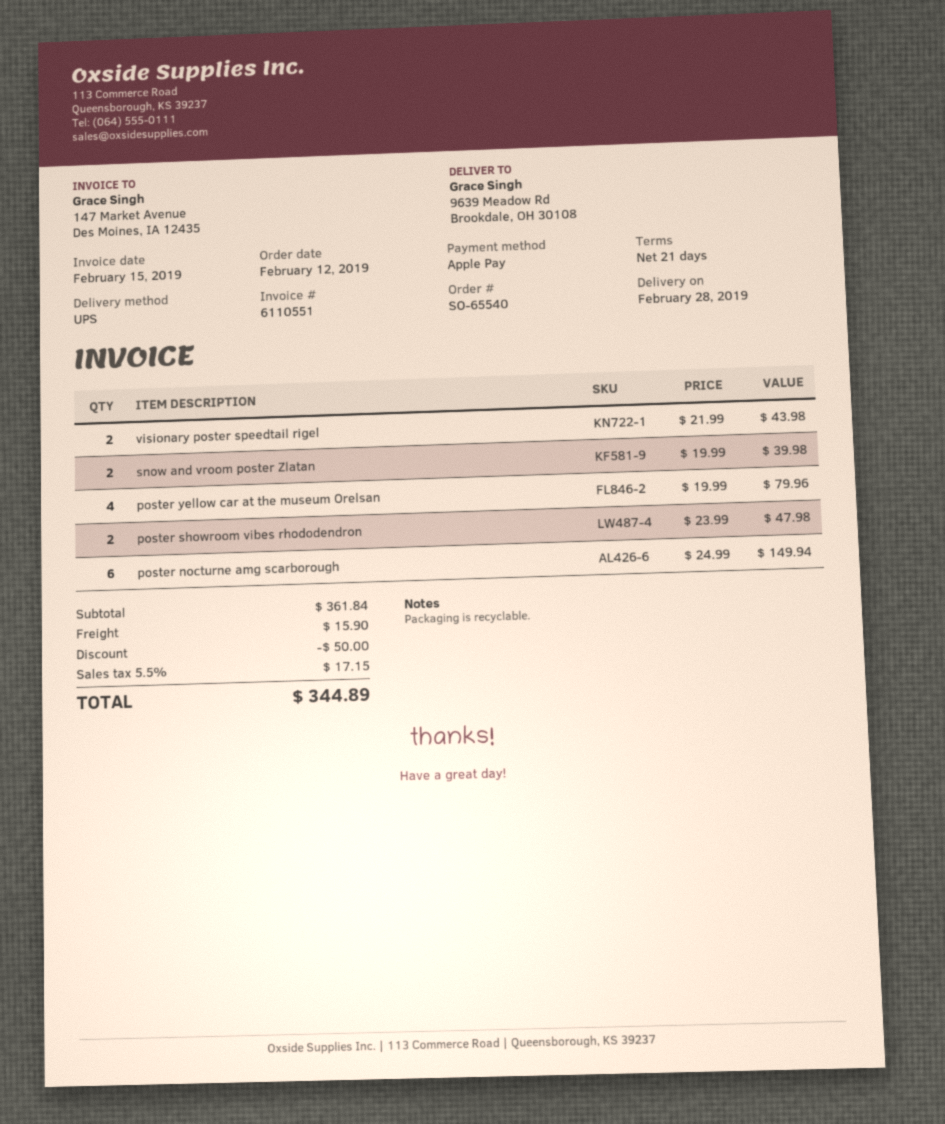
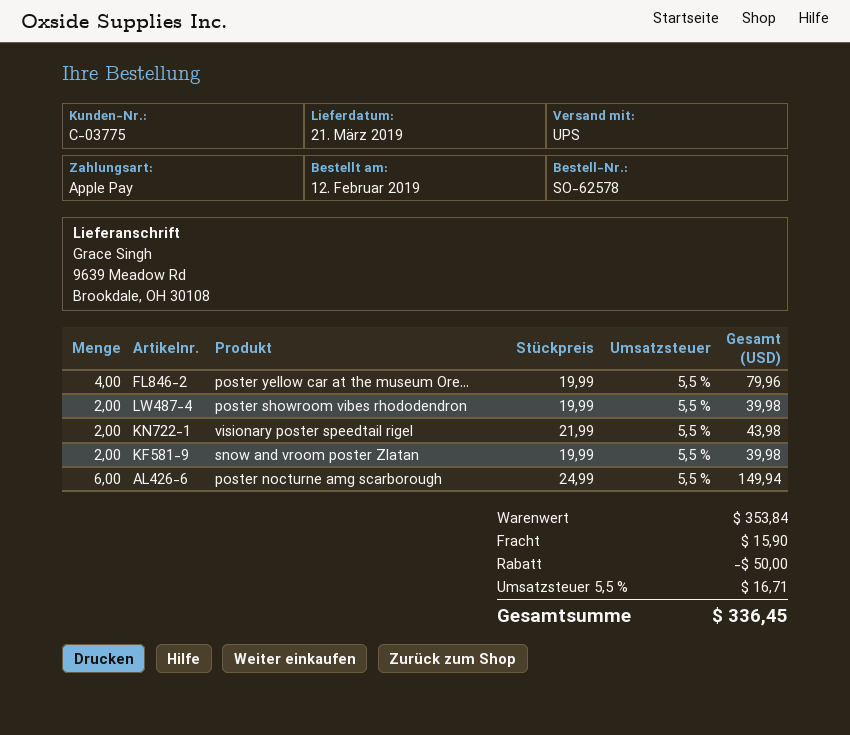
order number: SO-65540 -> SO-62578
delivery date: 2019-02-28 -> 2019-03-21
poster showroom vibes rhododendron: 2 x 23.99 = 47.98 -> 2 x 19.99 = 39.98
subtotal: 361.84 -> 353.84
tax: 5.5% = 17.15 -> 5.5% = 16.71
total: 344.89 -> 336.45

